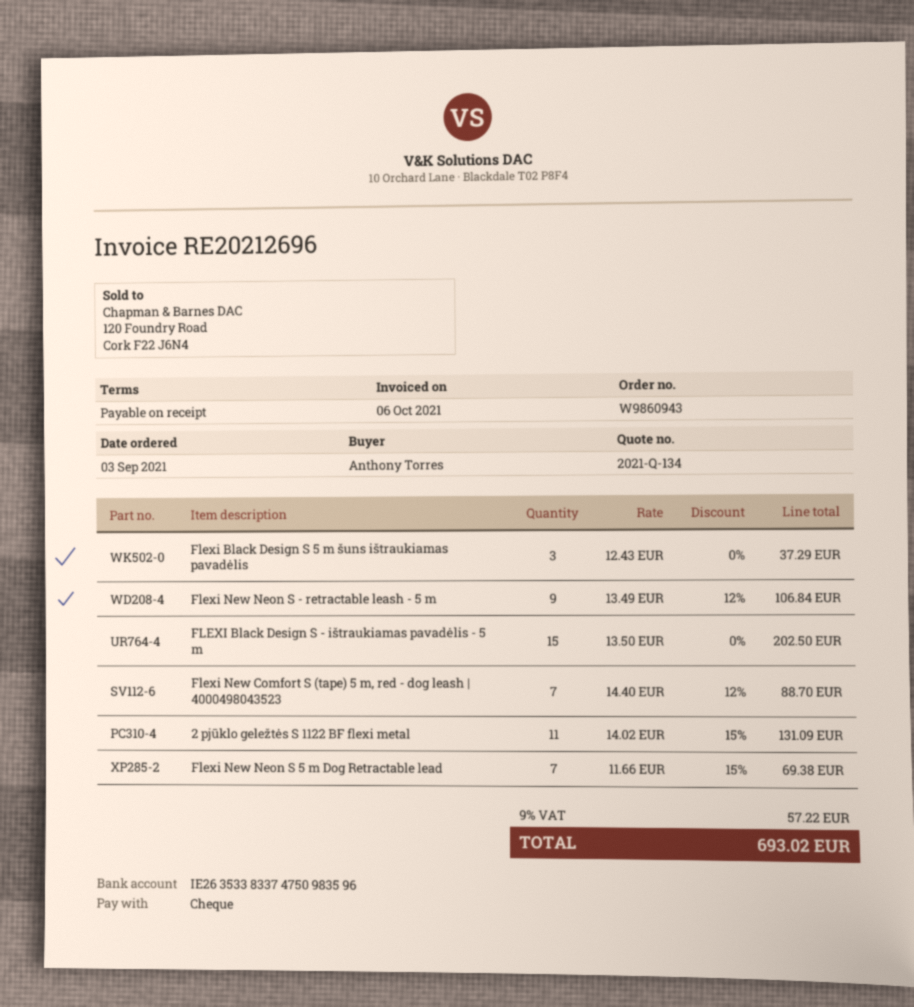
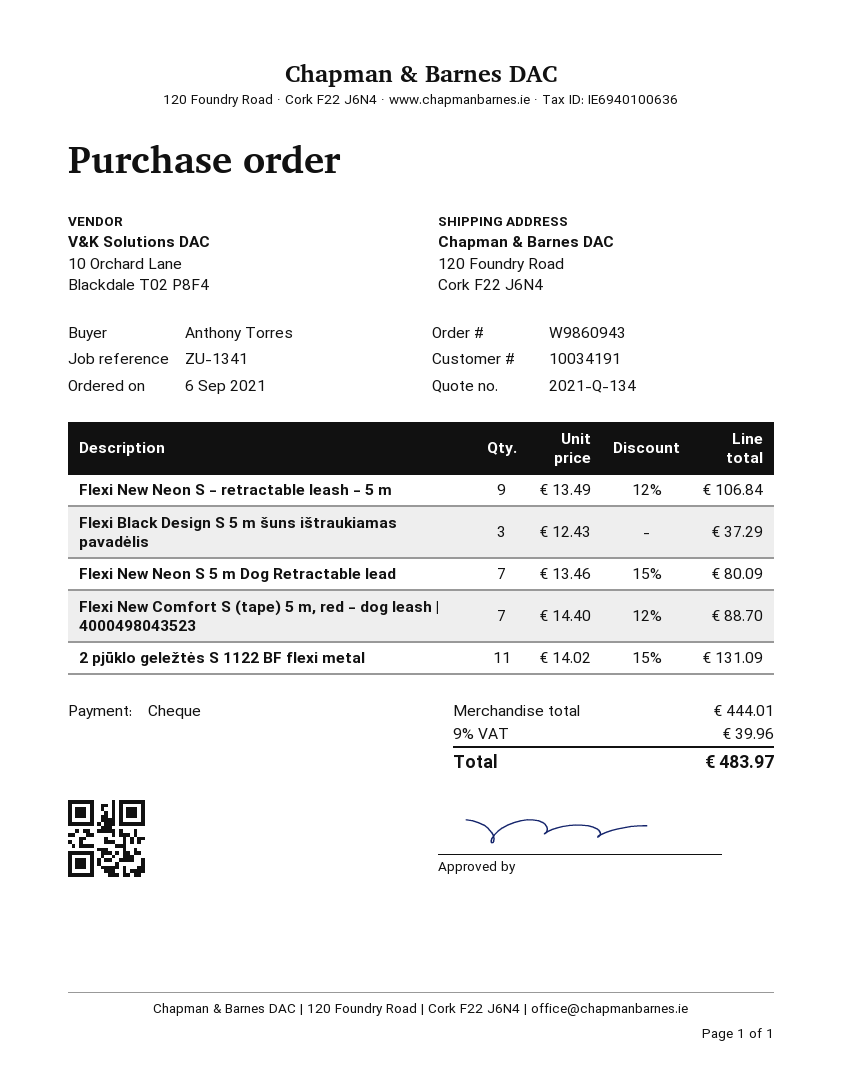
order date: 2021-09-03 -> 2021-09-06
FLEXI Black Design S - ištraukiamas pavadėlis - 5 m: 15 x 13.50 = 202.50 -> none
Flexi New Neon S 5 m Dog Retractable lead: 7 x 11.66 - 15% = 69.38 -> 7 x 13.46 - 15% = 80.09
tax: 9% = 57.22 -> 9% = 39.96
total: 693.02 -> 483.97

